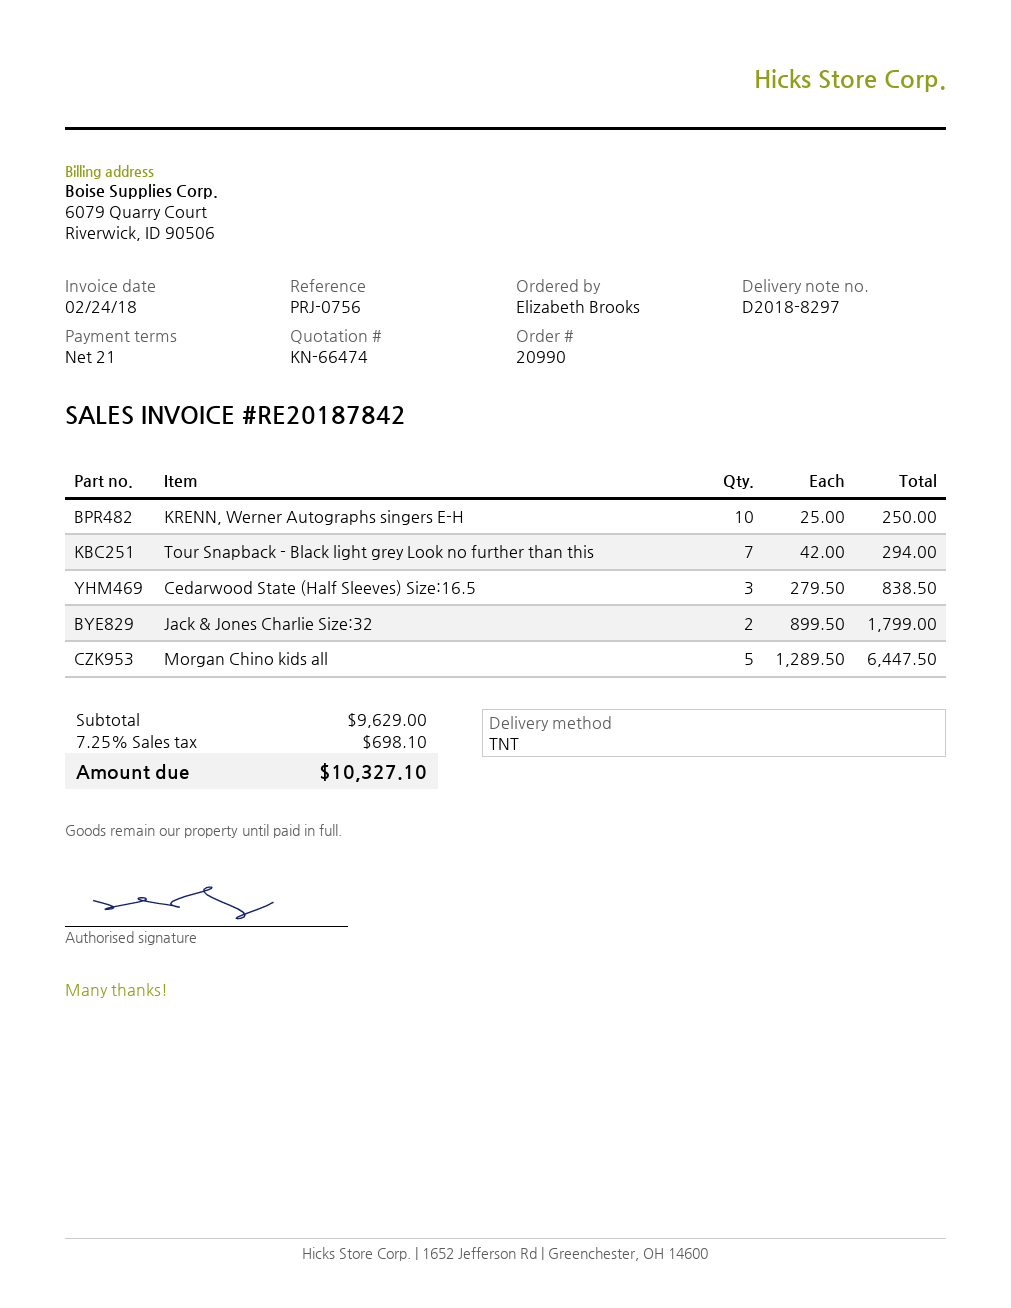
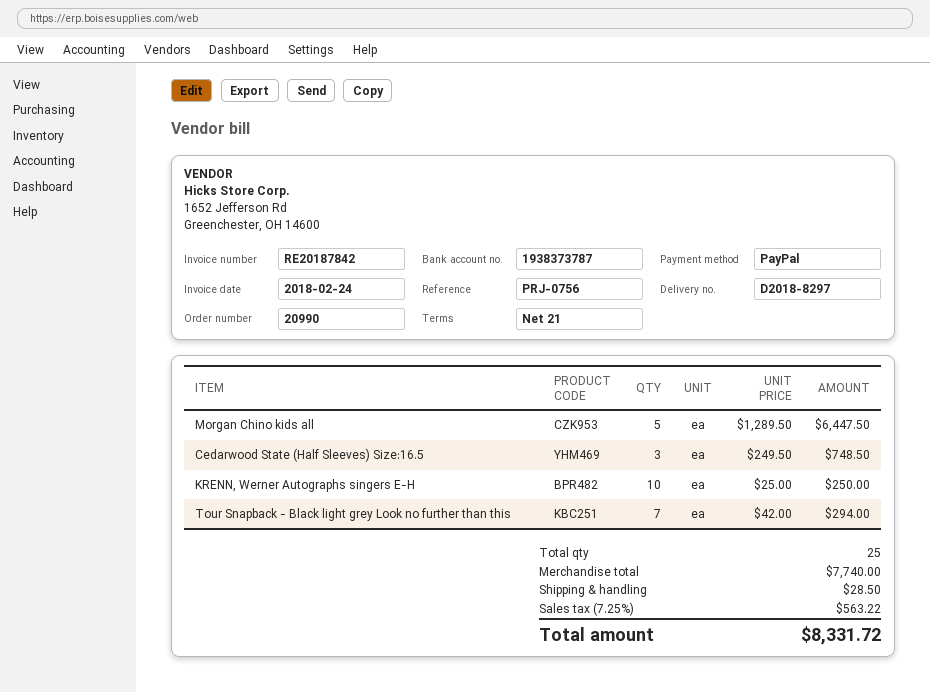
Cedarwood State (Half Sleeves) Size:16.5: 3 x 279.50 = 838.50 -> 3 x 249.50 = 748.50
Jack & Jones Charlie Size:32: 2 x 899.50 = 1799.00 -> none
subtotal: 9629.00 -> 7740.00
shipping: none -> 28.50
tax: 7.25% = 698.10 -> 7.25% = 563.22
total: 10327.10 -> 8331.72

